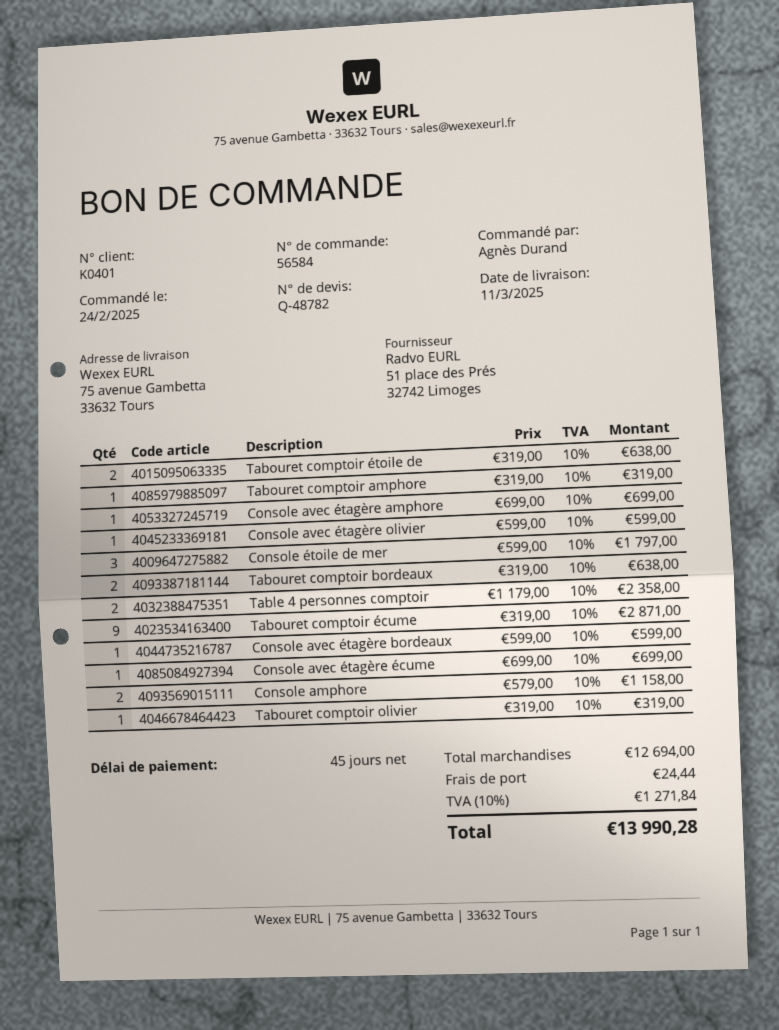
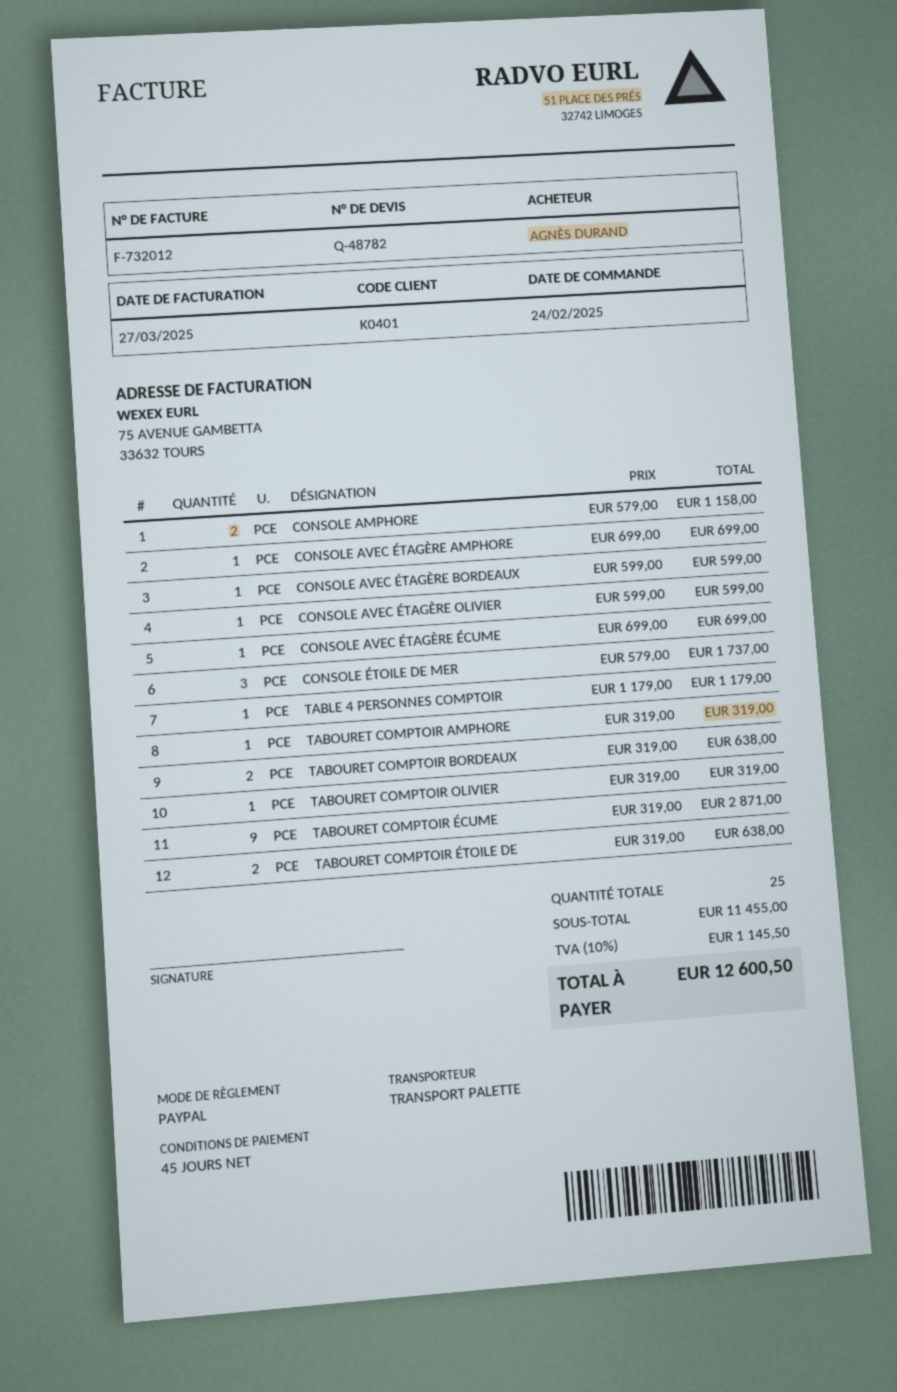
Console étoile de mer: 3 x 599.00 = 1797.00 -> 3 x 579.00 = 1737.00
Table 4 personnes comptoir: 2 x 1179.00 = 2358.00 -> 1 x 1179.00 = 1179.00
subtotal: 12694.00 -> 11455.00
shipping: 24.44 -> none
tax: 10% = 1271.84 -> 10% = 1145.50
total: 13990.28 -> 12600.50

